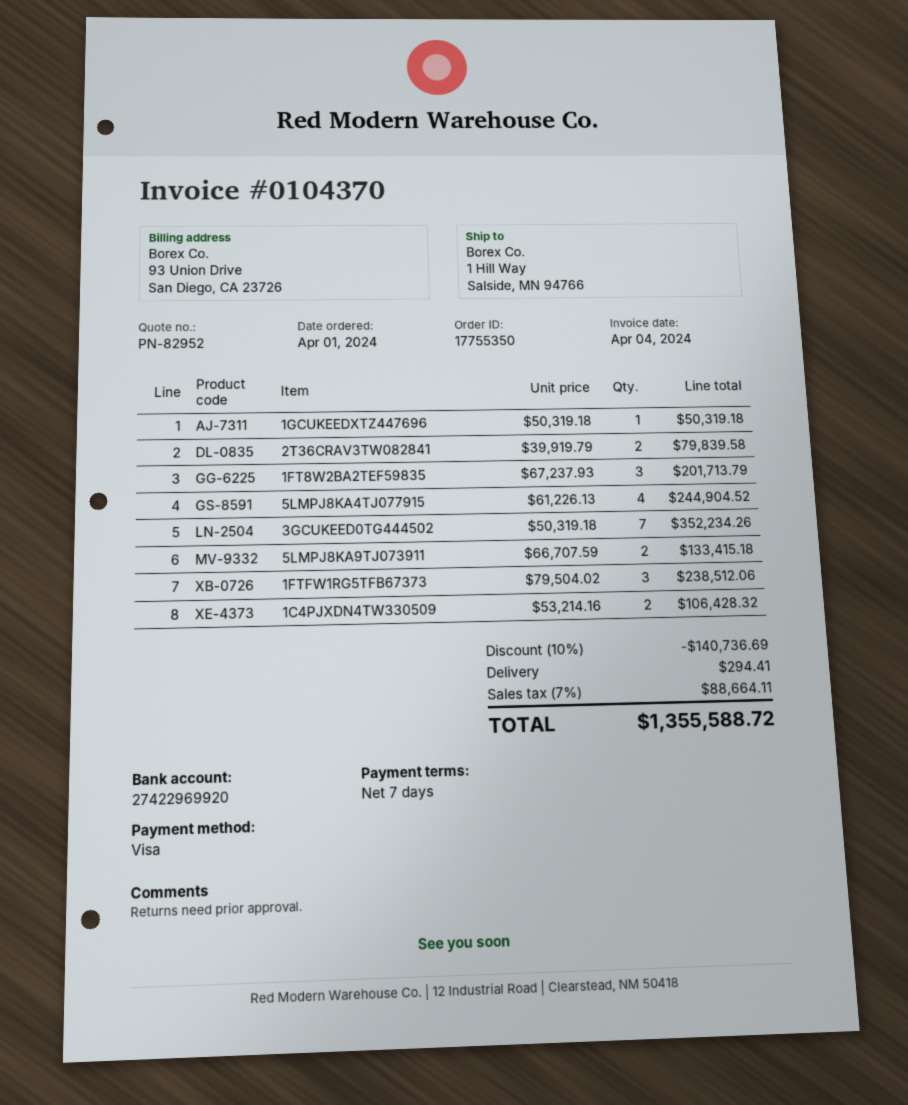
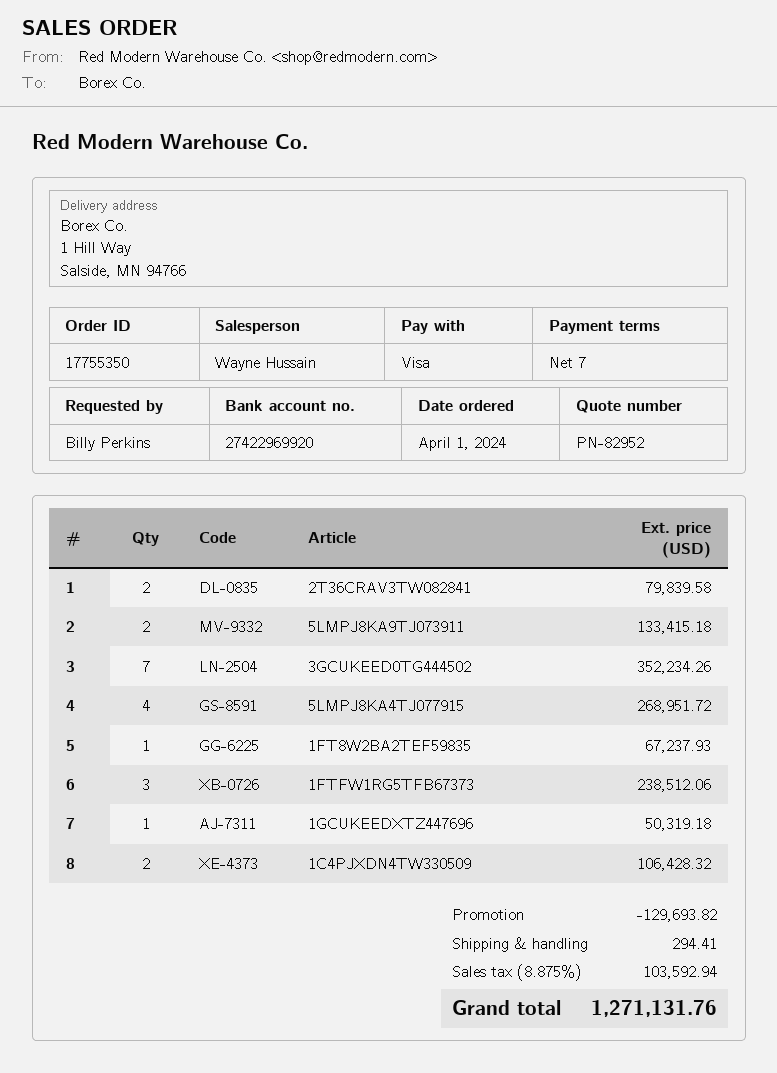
1FT8W2BA2TEF59835: 3 for 201713.79 -> 1 for 67237.93
5LMPJ8KA4TJ077915: 4 for 244904.52 -> 4 for 268951.72
discount: 140736.69 -> 129693.82
tax: 7% = 88664.11 -> 8.875% = 103592.94
total: 1355588.72 -> 1271131.76

